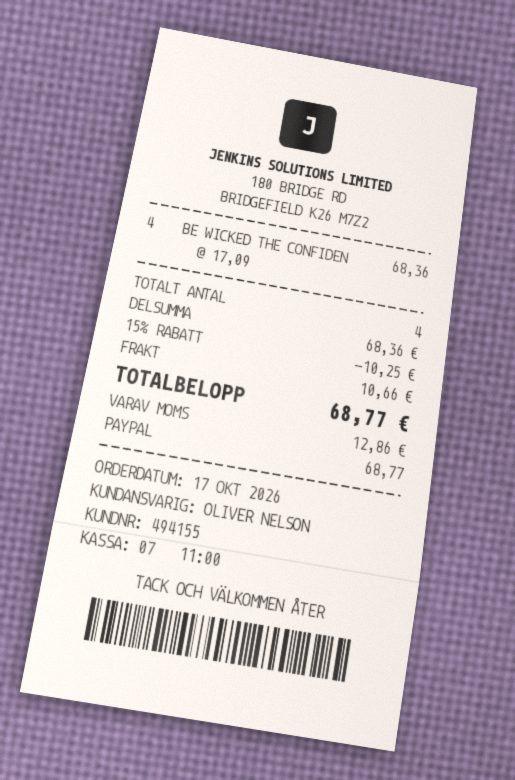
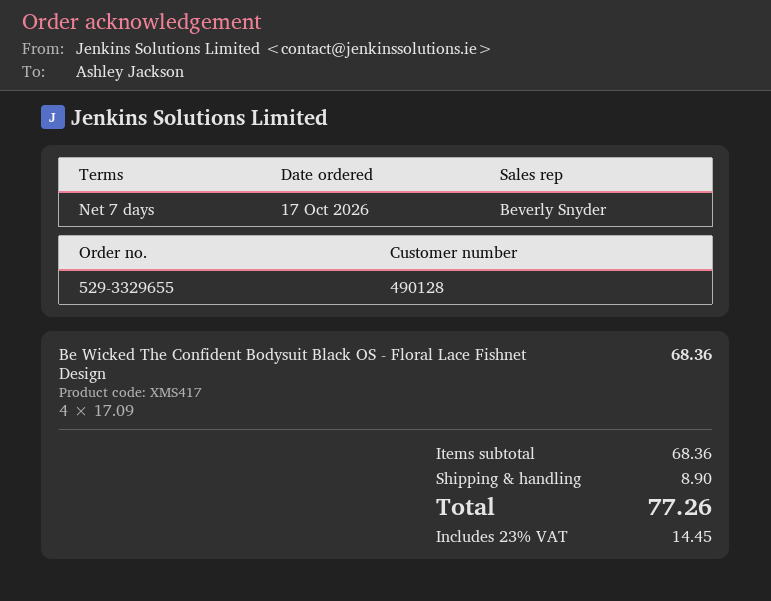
customer number: 494155 -> 490128
sales rep: OLIVER NELSON -> Beverly Snyder
discount: 15% = 10.25 -> none
shipping: 10.66 -> 8.90
tax: 12.86 -> 14.45
total: 68.77 -> 77.26

